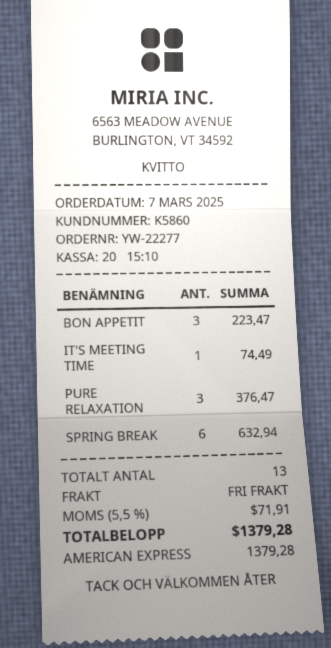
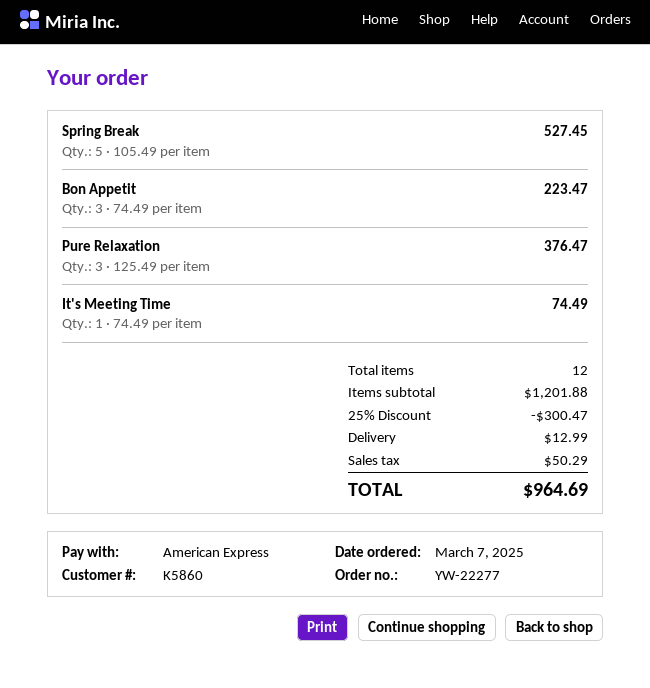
SPRING BREAK: 6 for 632.94 -> 5 for 527.45
total quantity: 13 -> 12
discount: none -> 25% = 300.47
shipping: 0.00 -> 12.99
tax: 71.91 -> 50.29
total: 1379.28 -> 964.69

